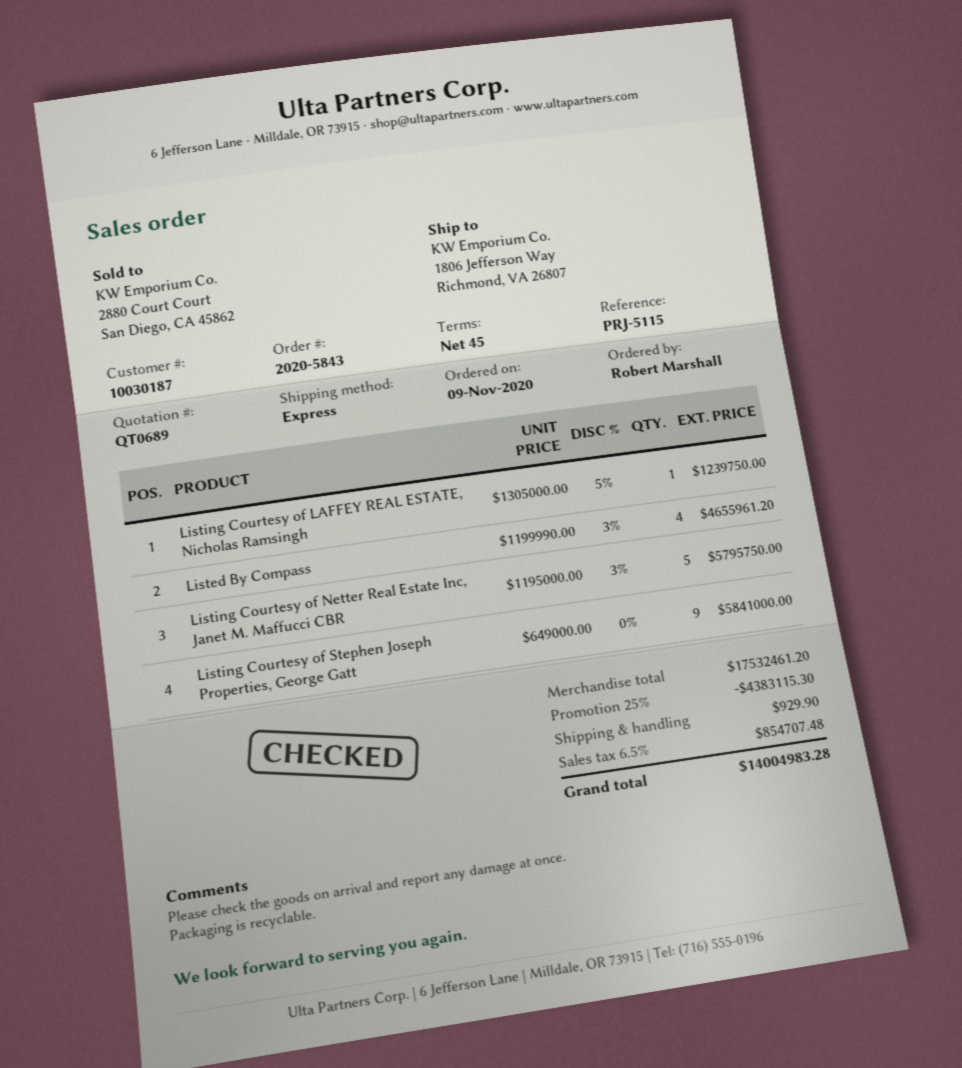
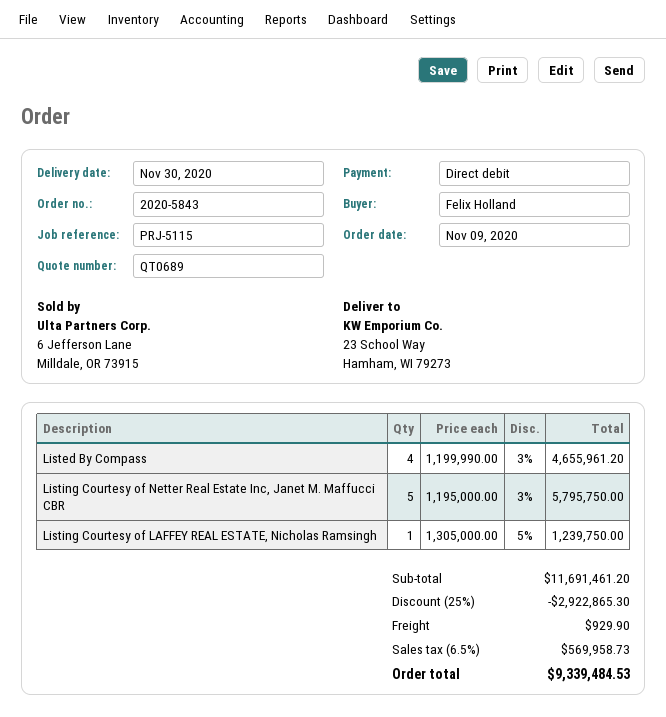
ordered by: Robert Marshall -> Felix Holland
ship to: 1806 Jefferson Way, Richmond, VA 26807 -> 23 School Way, Hamham, WI 79273
Listing Courtesy of Stephen Joseph Properties, George Gatt: 9 x 649000.00 = 5841000.00 -> none
subtotal: 17532461.20 -> 11691461.20
discount: 25% = 4383115.30 -> 25% = 2922865.30
tax: 6.5% = 854707.48 -> 6.5% = 569958.73
total: 14004983.28 -> 9339484.53

